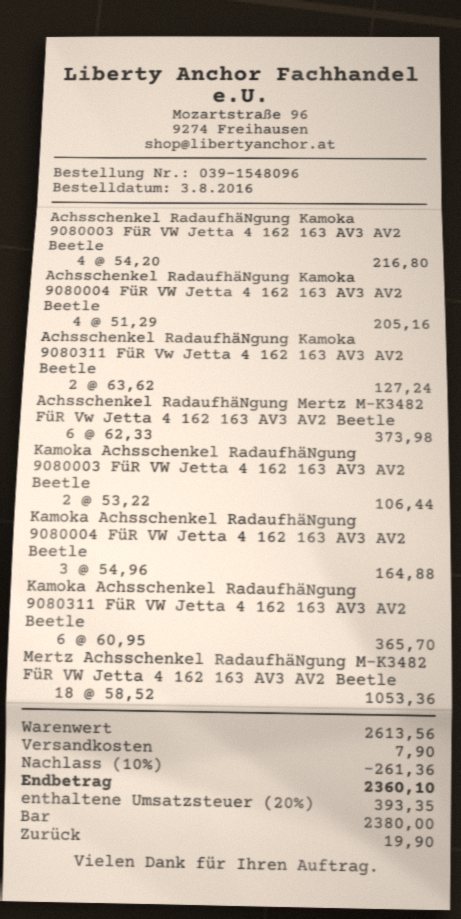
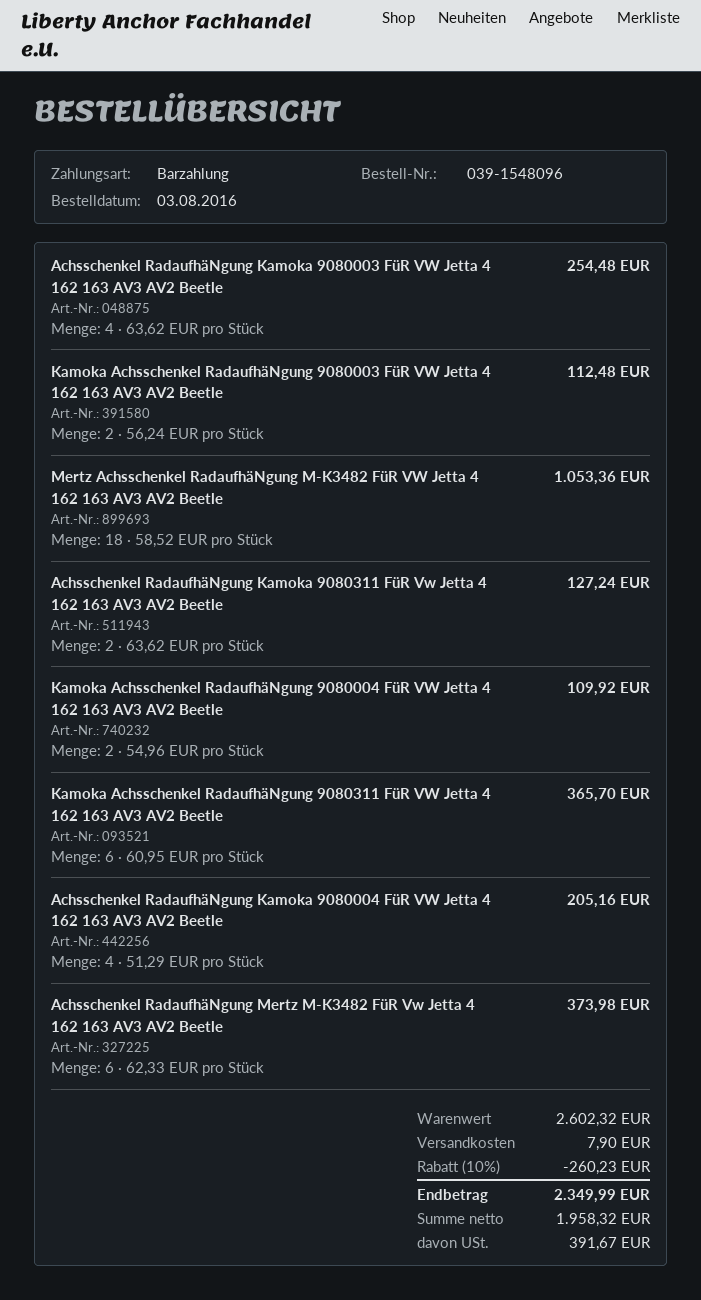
Achsschenkel RadaufhäNgung Kamoka 9080003 FüR VW Jetta 4 162 163 AV3 AV2 Beetle: 4 x 54.20 = 216.80 -> 4 x 63.62 = 254.48
Kamoka Achsschenkel RadaufhäNgung 9080003 FüR VW Jetta 4 162 163 AV3 AV2 Beetle: 2 x 53.22 = 106.44 -> 2 x 56.24 = 112.48
Kamoka Achsschenkel RadaufhäNgung 9080004 FüR VW Jetta 4 162 163 AV3 AV2 Beetle: 3 x 54.96 = 164.88 -> 2 x 54.96 = 109.92
subtotal: 2613.56 -> 2602.32
discount: 10% = 261.36 -> 10% = 260.23
tax: 393.35 -> 391.67
total: 2360.10 -> 2349.99

